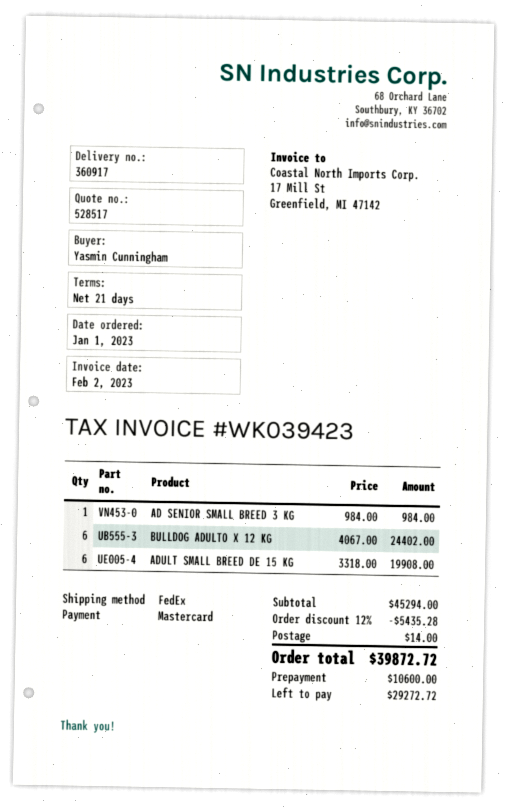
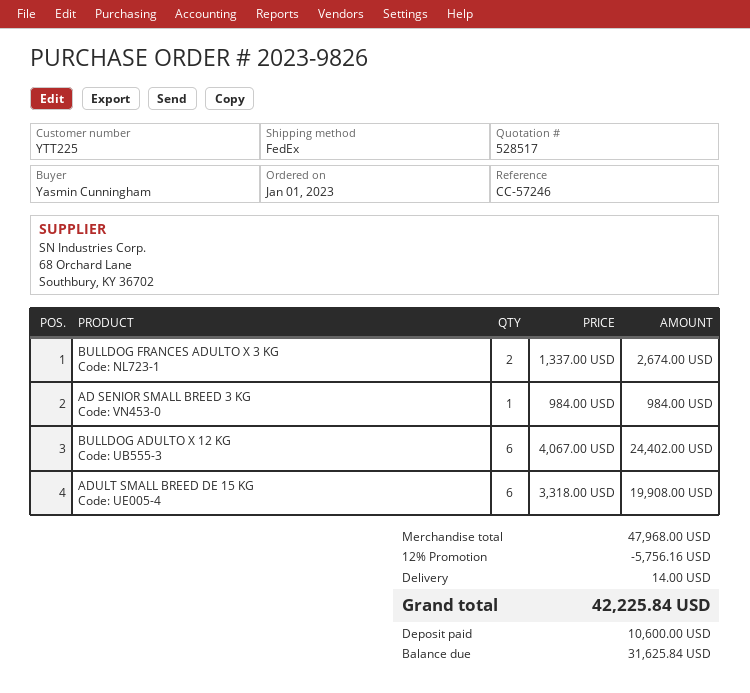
BULLDOG FRANCES ADULTO X 3 KG: none -> 2 x 1337.00 = 2674.00
subtotal: 45294.00 -> 47968.00
discount: 12% = 5435.28 -> 12% = 5756.16
total: 39872.72 -> 42225.84
balance: 29272.72 -> 31625.84

